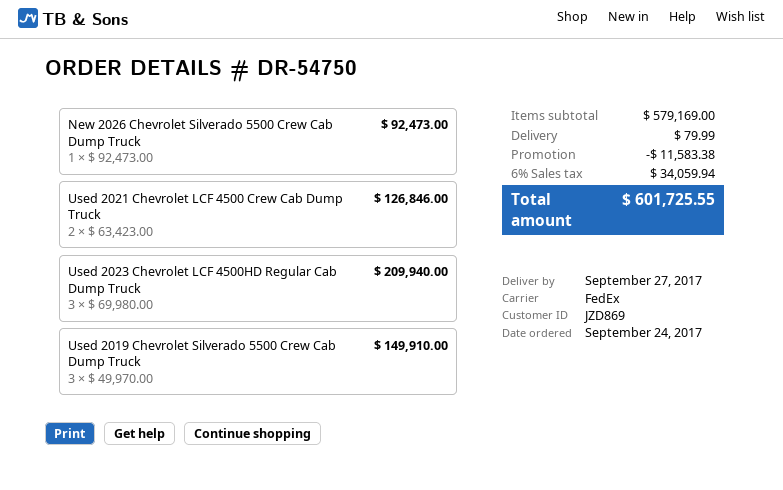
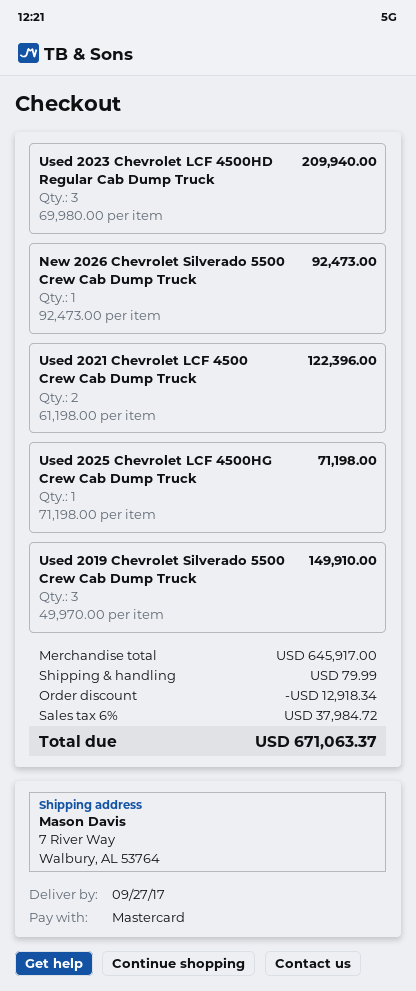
Used 2021 Chevrolet LCF 4500 Crew Cab Dump Truck: 2 x 63423.00 = 126846.00 -> 2 x 61198.00 = 122396.00
Used 2025 Chevrolet LCF 4500HG Crew Cab Dump Truck: none -> 1 x 71198.00 = 71198.00
subtotal: 579169.00 -> 645917.00
discount: 11583.38 -> 12918.34
tax: 6% = 34059.94 -> 6% = 37984.72
total: 601725.55 -> 671063.37

